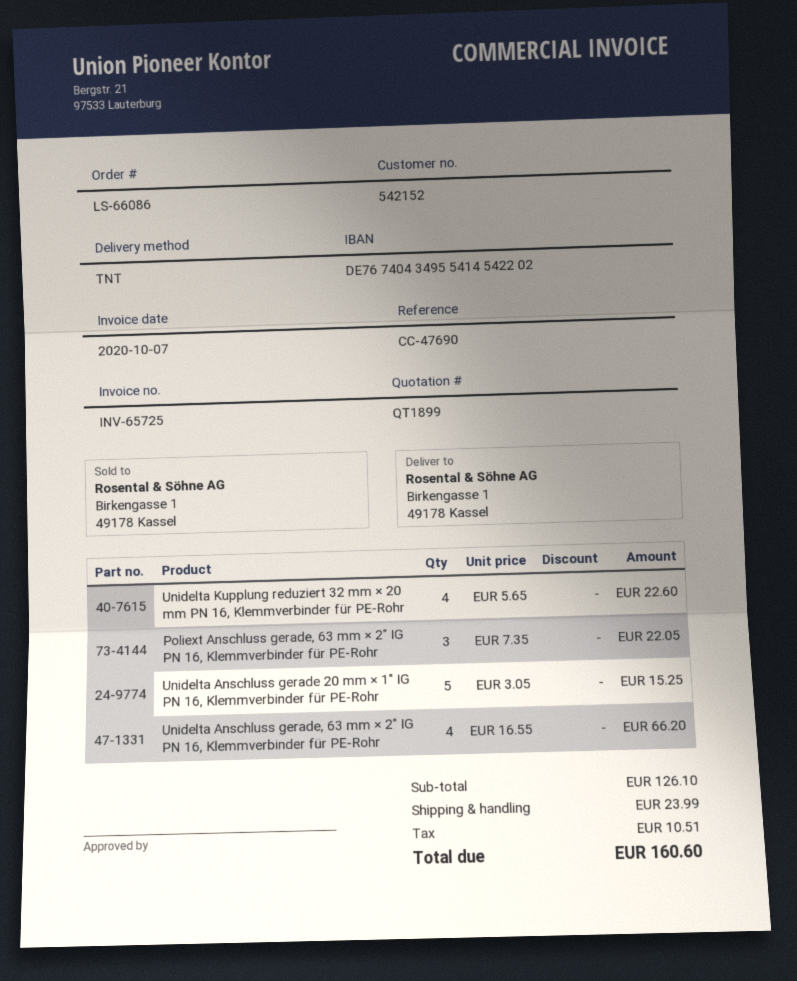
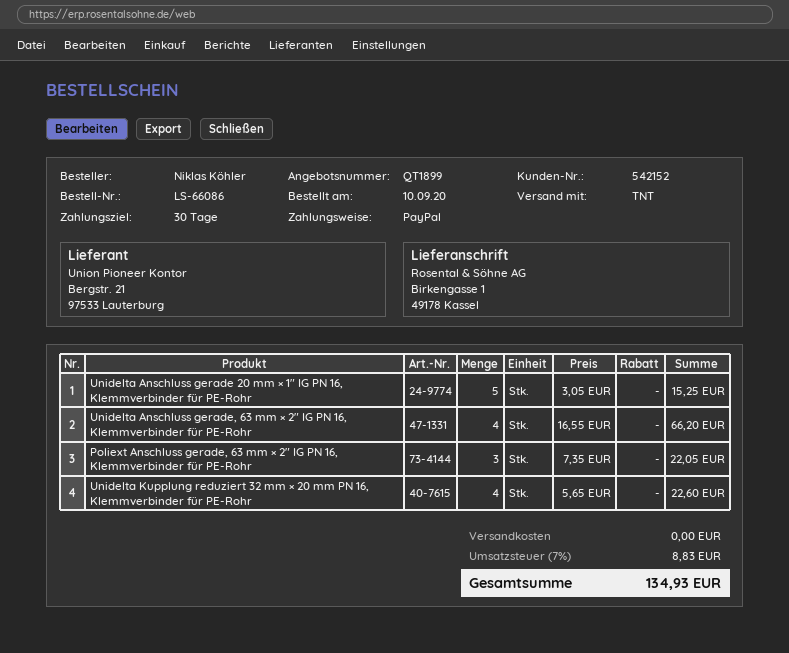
shipping: 23.99 -> 0.00
tax: 10.51 -> 8.83
total: 160.60 -> 134.93

